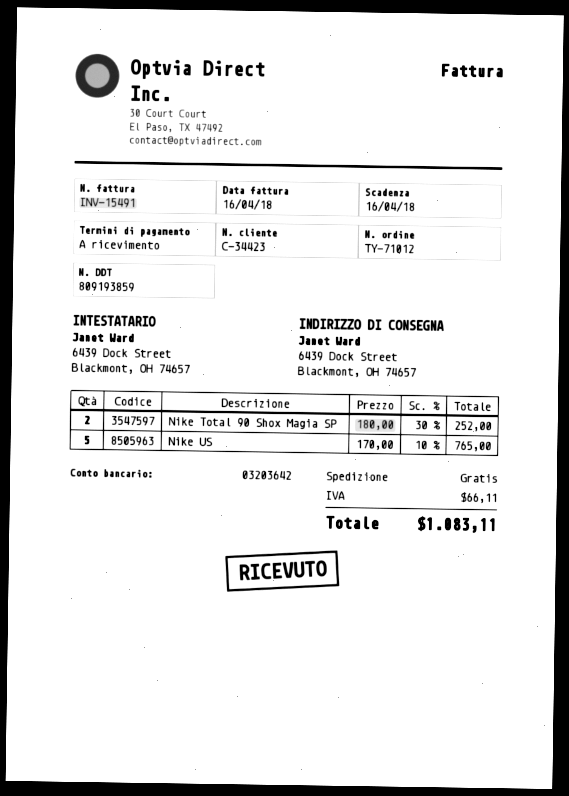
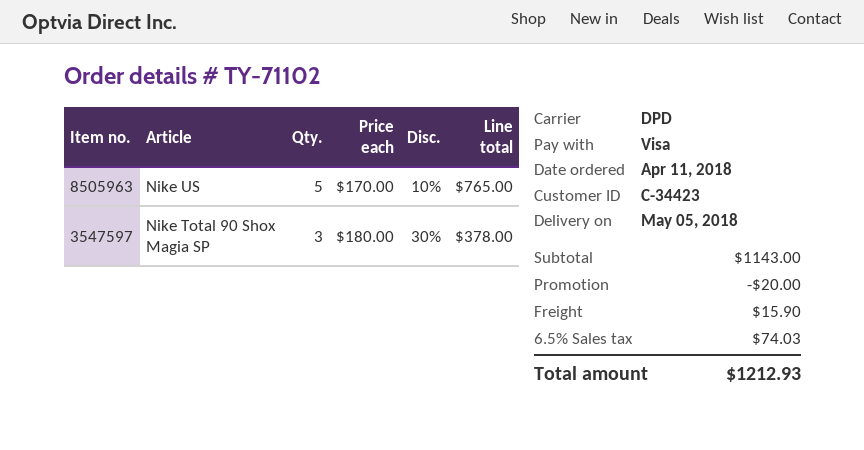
order number: TY-71012 -> TY-71102
Nike Total 90 Shox Magia SP: 2 x 180.00 - 30% = 252.00 -> 3 x 180.00 - 30% = 378.00
discount: none -> 20.00
shipping: 0.00 -> 15.90
tax: 66.11 -> 74.03
total: 1083.11 -> 1212.93

